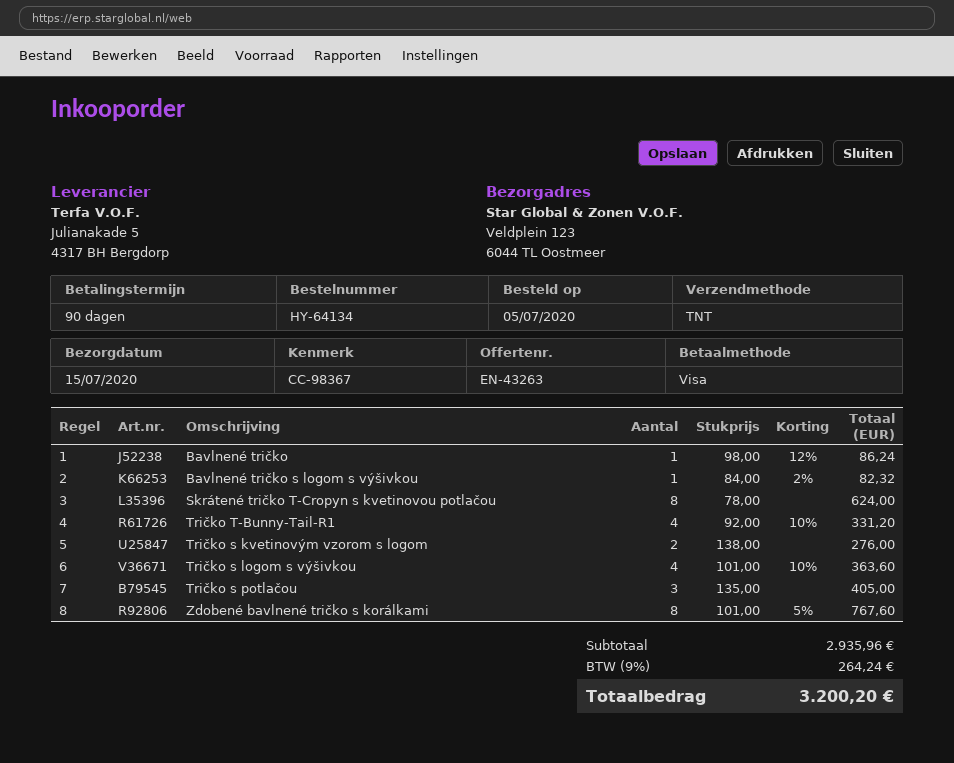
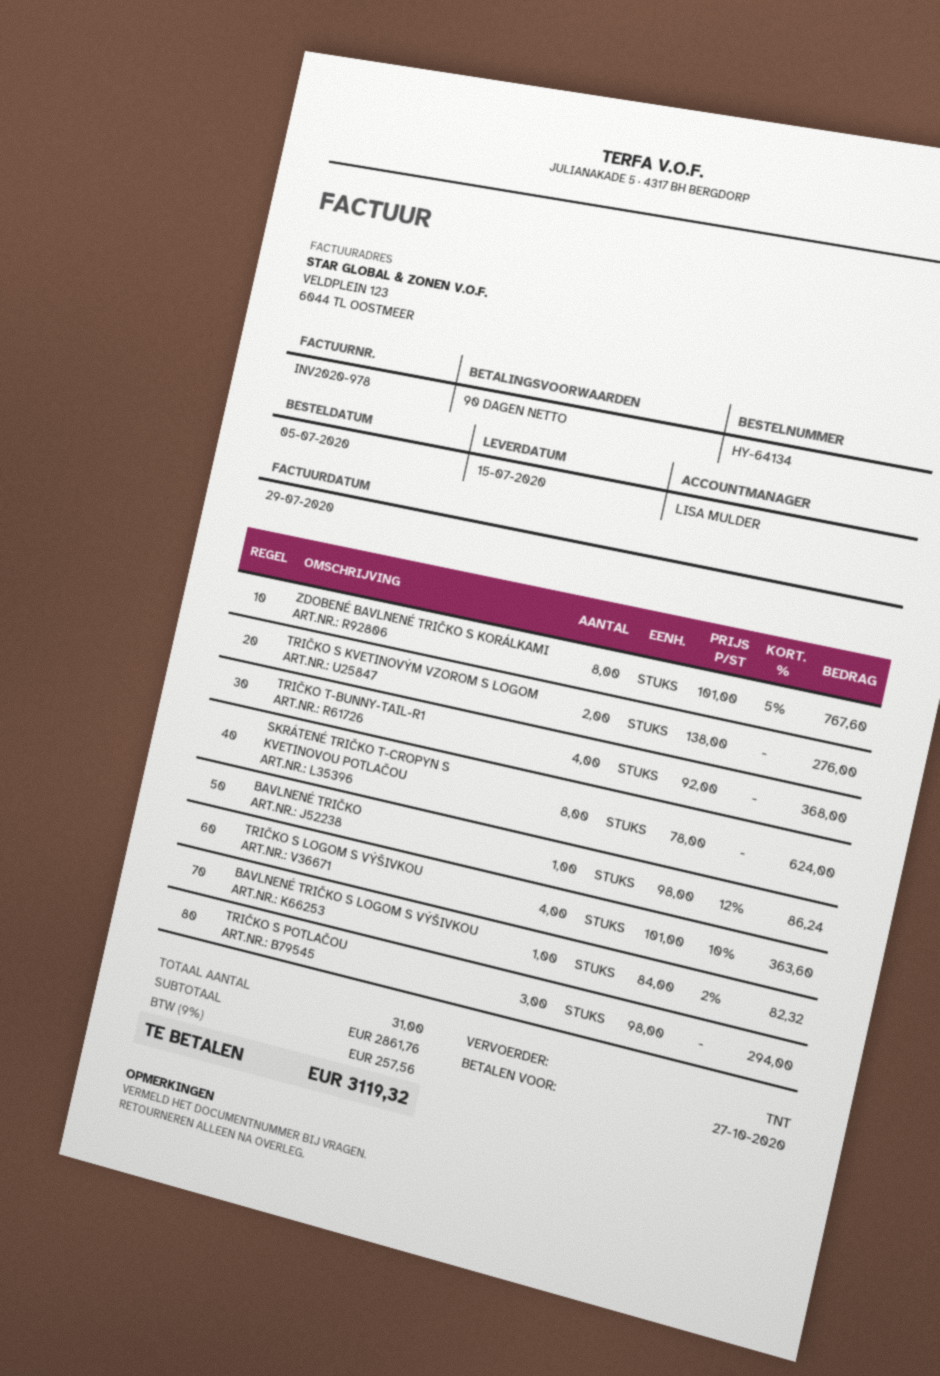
Tričko T-Bunny-Tail-R1: 4 x 92.00 - 10% = 331.20 -> 4 x 92.00 = 368.00
Tričko s potlačou: 3 x 135.00 = 405.00 -> 3 x 98.00 = 294.00
subtotal: 2935.96 -> 2861.76
tax: 9% = 264.24 -> 9% = 257.56
total: 3200.20 -> 3119.32

